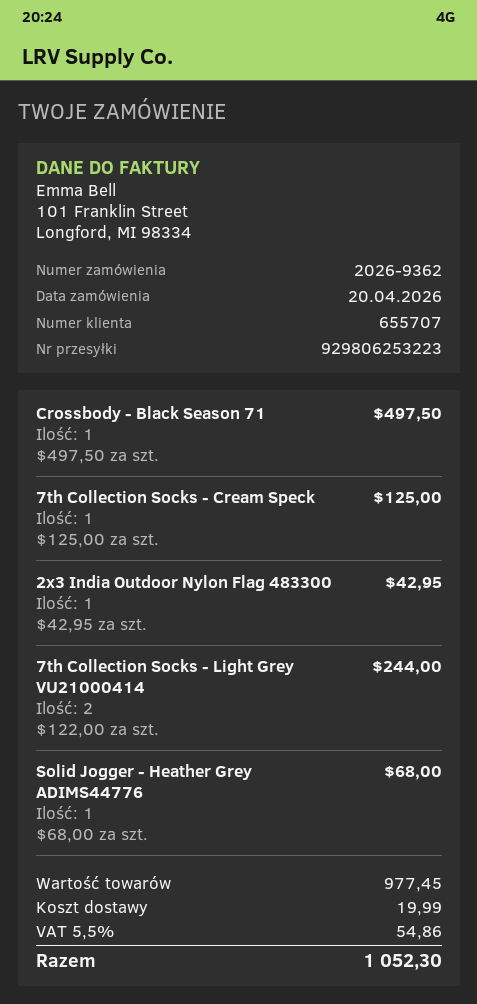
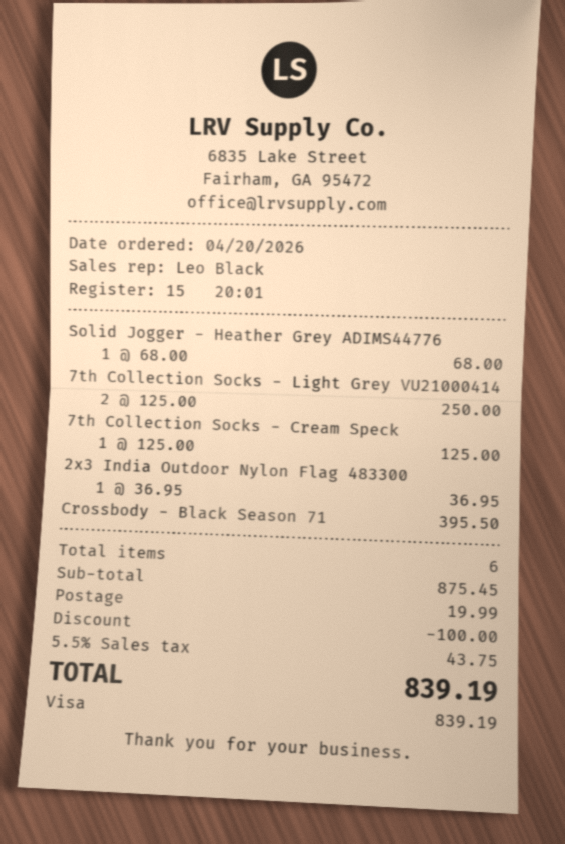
Crossbody - Black Season 71: 1 x 497.50 = 497.50 -> 1 x 395.50 = 395.50
2x3 India Outdoor Nylon Flag 483300: 1 x 42.95 = 42.95 -> 1 x 36.95 = 36.95
7th Collection Socks - Light Grey VU21000414: 2 x 122.00 = 244.00 -> 2 x 125.00 = 250.00
subtotal: 977.45 -> 875.45
discount: none -> 100.00
tax: 5.5% = 54.86 -> 5.5% = 43.75
total: 1052.30 -> 839.19

